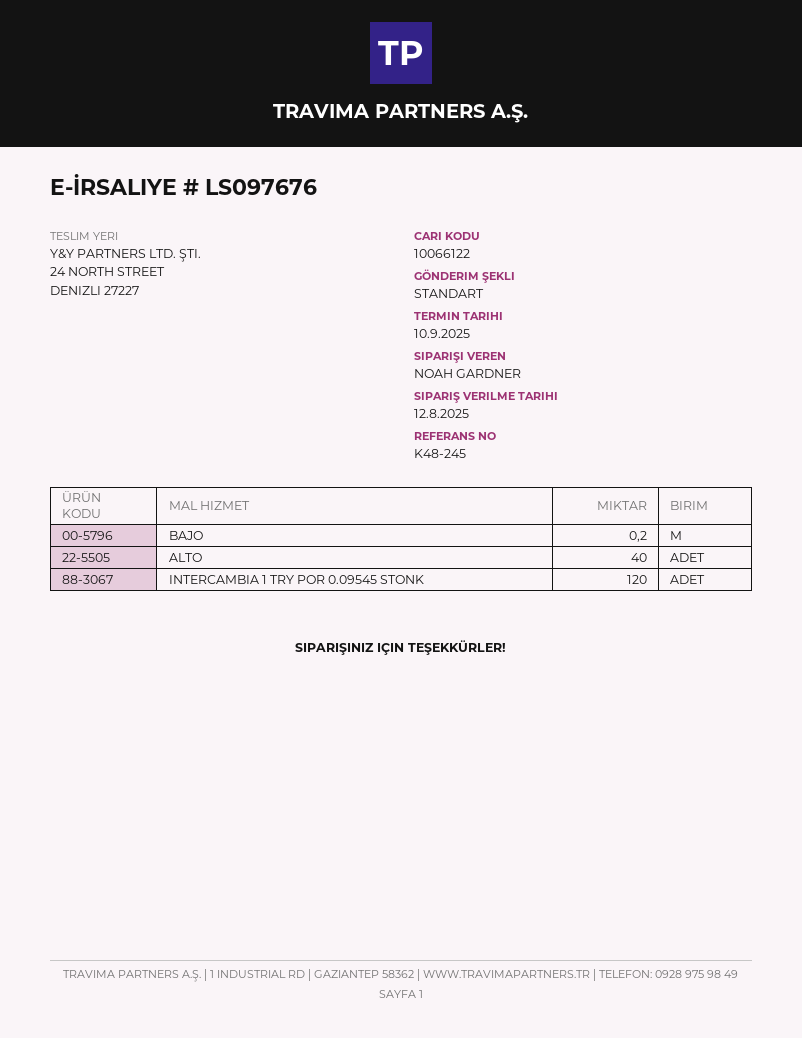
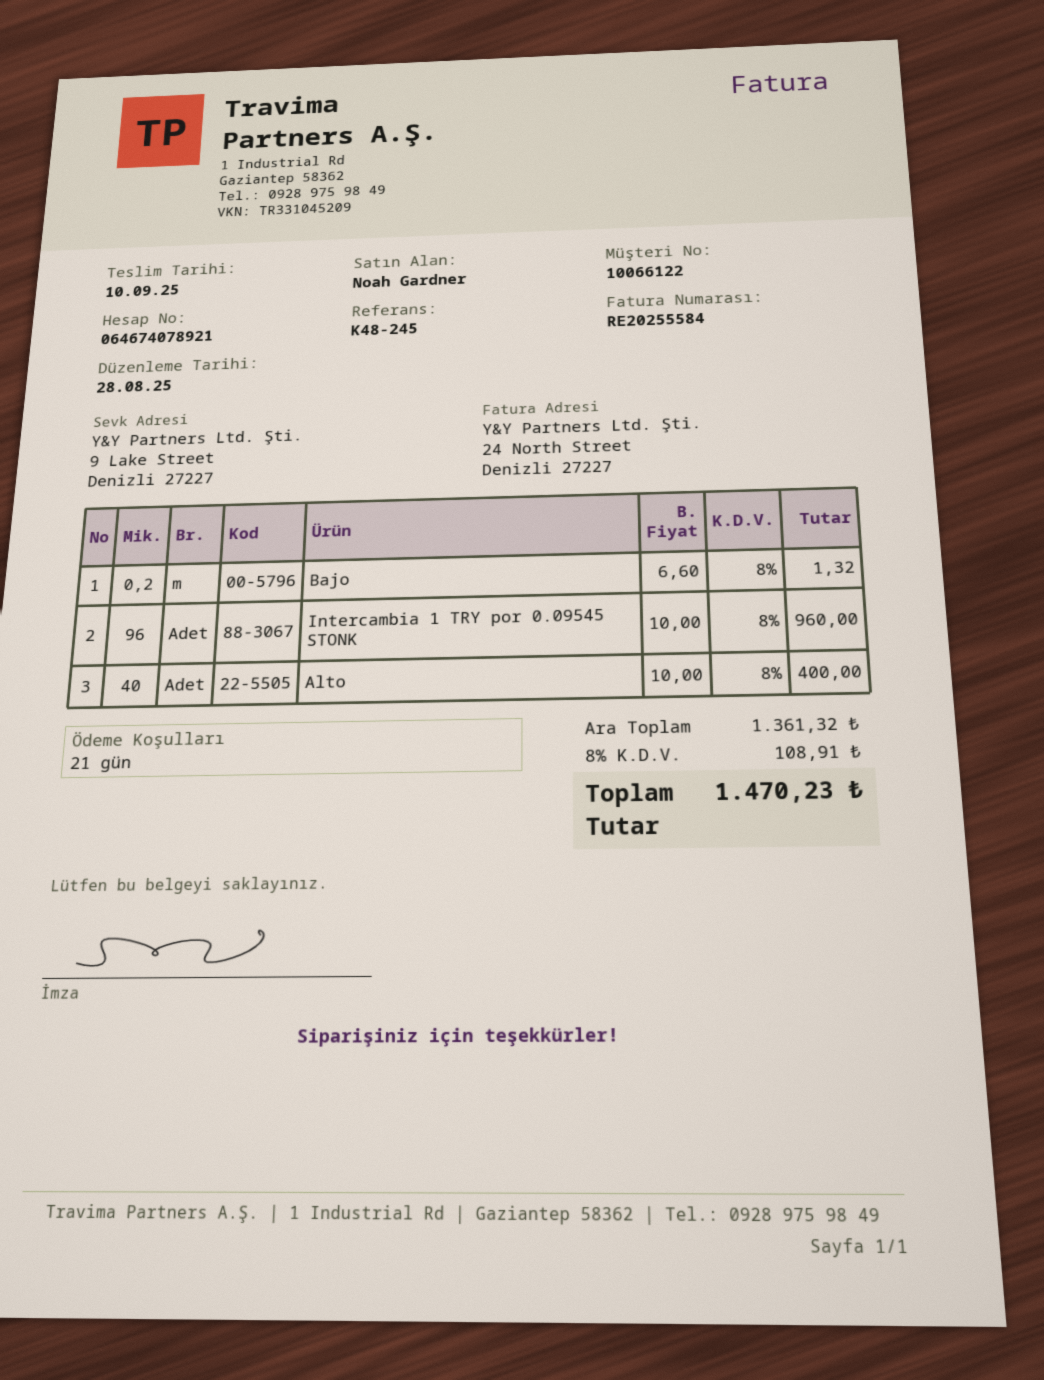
ship to: 24 NORTH STREET, DENIZLI 27227 -> 9 Lake Street, Denizli 27227
INTERCAMBIA 1 TRY POR 0.09545 STONK: 120 -> 96

